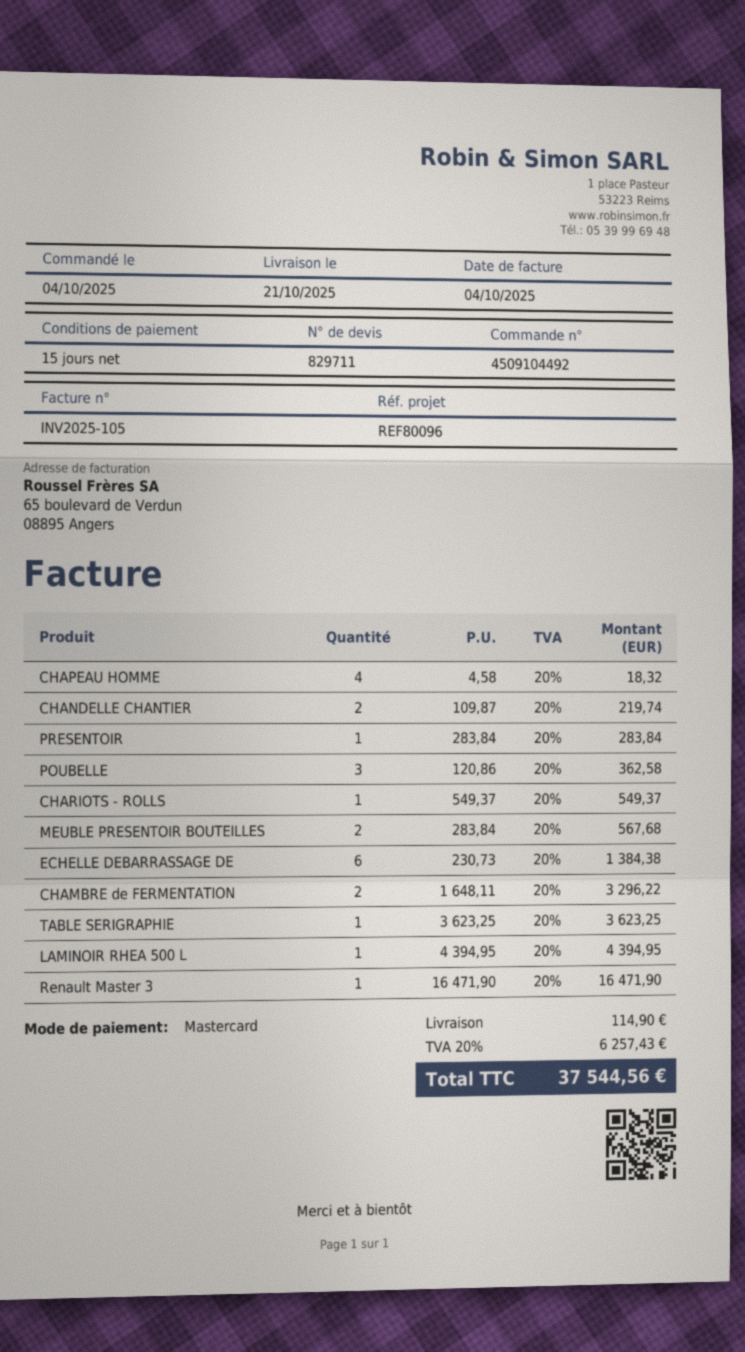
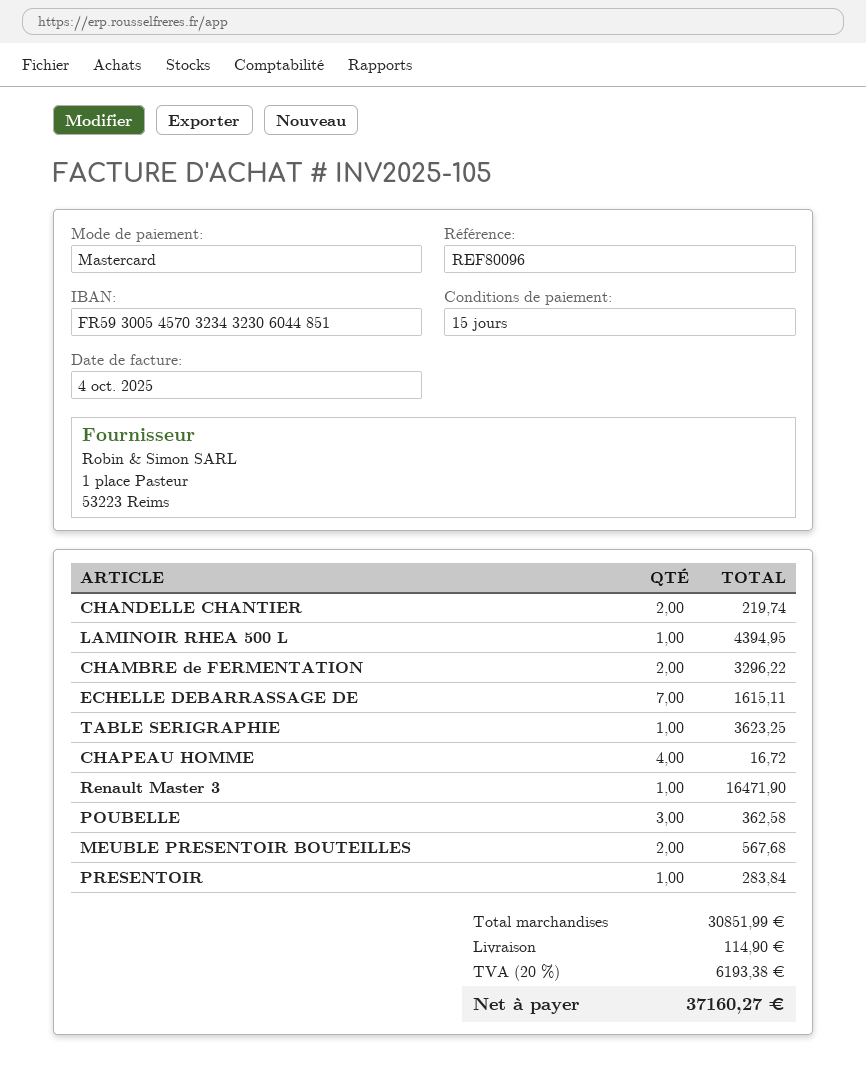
CHAPEAU HOMME: 4 for 18.32 -> 4 for 16.72
CHARIOTS - ROLLS: 1 for 549.37 -> none
ECHELLE DEBARRASSAGE DE: 6 for 1384.38 -> 7 for 1615.11
tax: 20% = 6257.43 -> 20% = 6193.38
total: 37544.56 -> 37160.27

